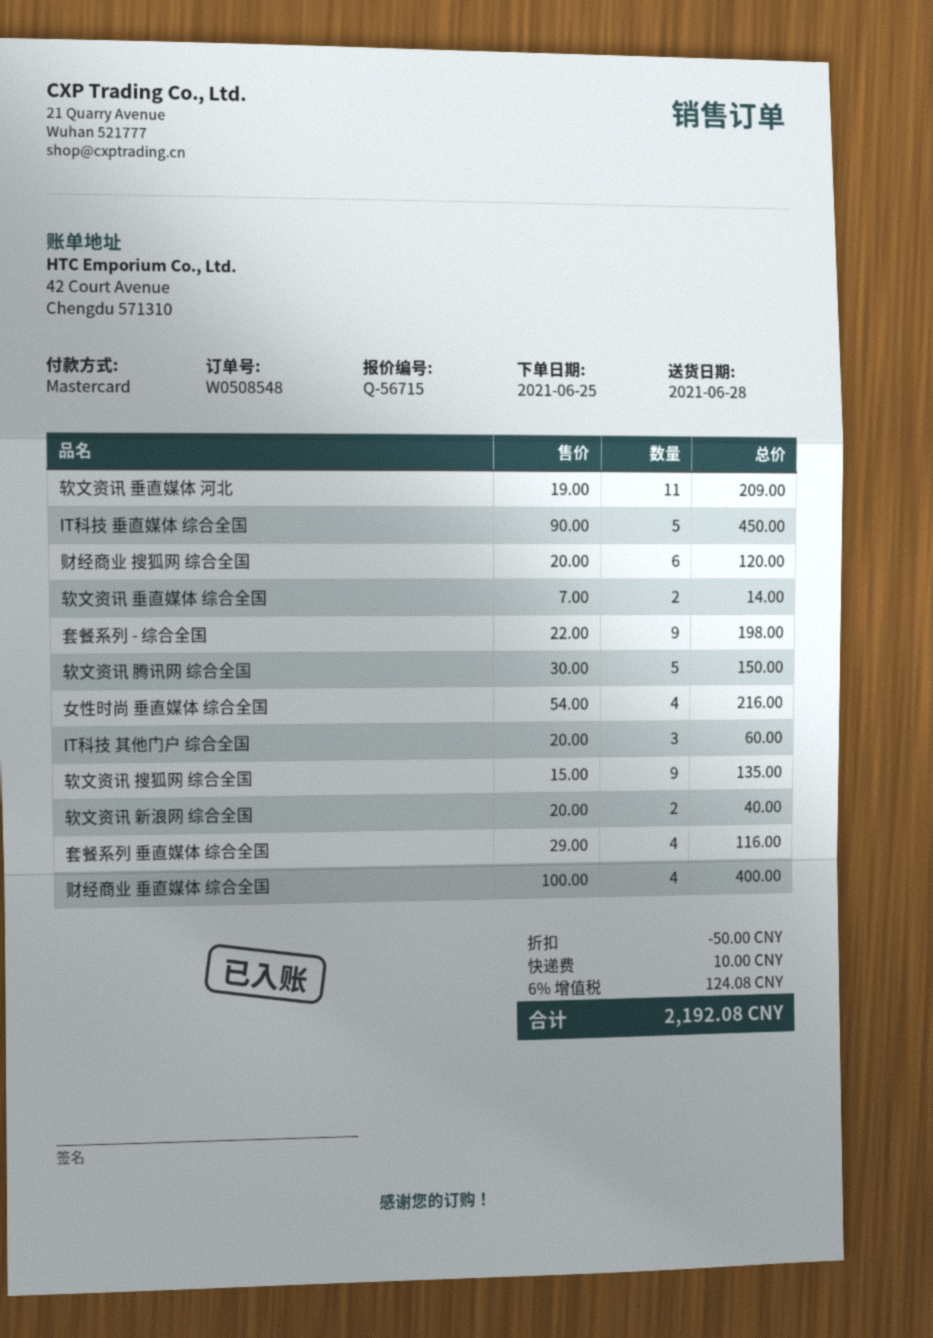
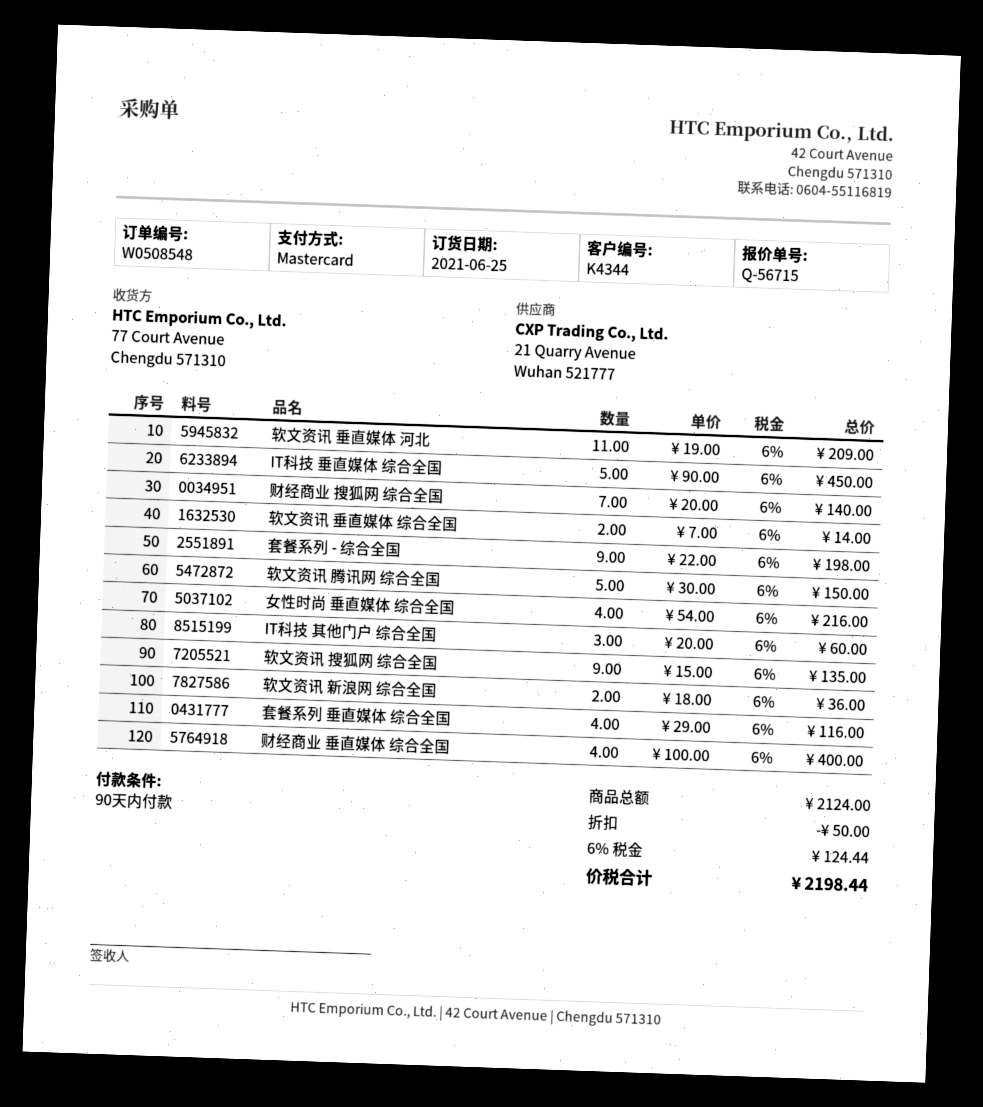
财经商业 搜狐网 综合全国: 6 x 20.00 = 120.00 -> 7 x 20.00 = 140.00
软文资讯 新浪网 综合全国: 2 x 20.00 = 40.00 -> 2 x 18.00 = 36.00
shipping: 10.00 -> none
tax: 6% = 124.08 -> 6% = 124.44
total: 2192.08 -> 2198.44

